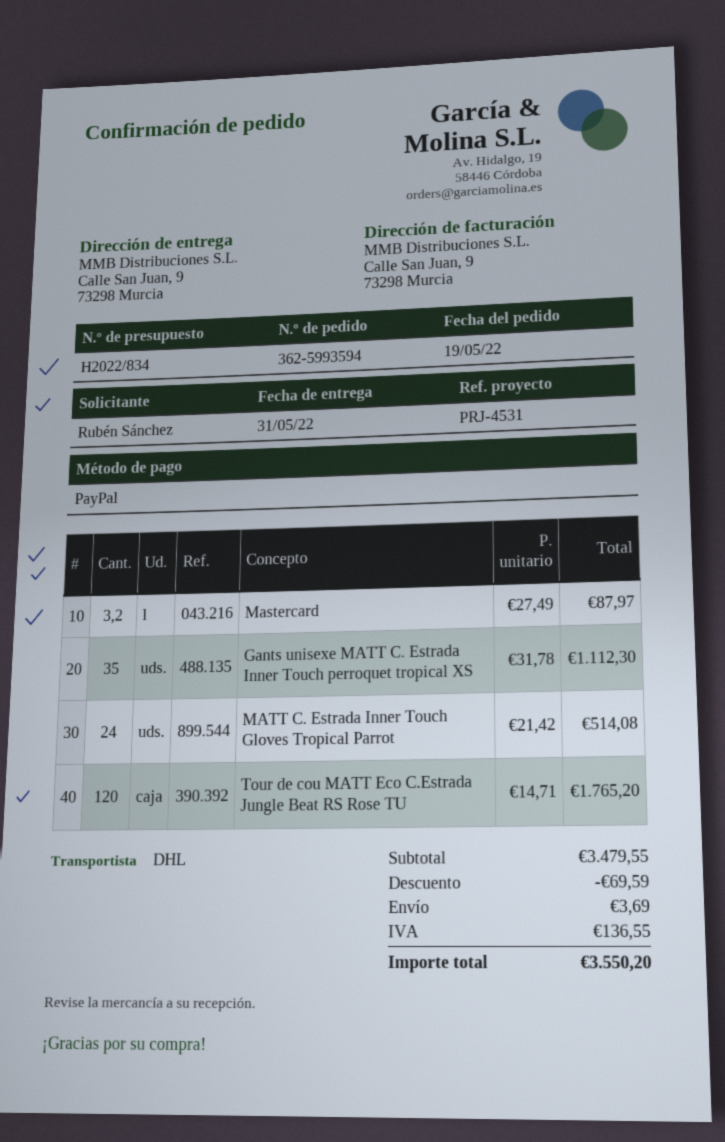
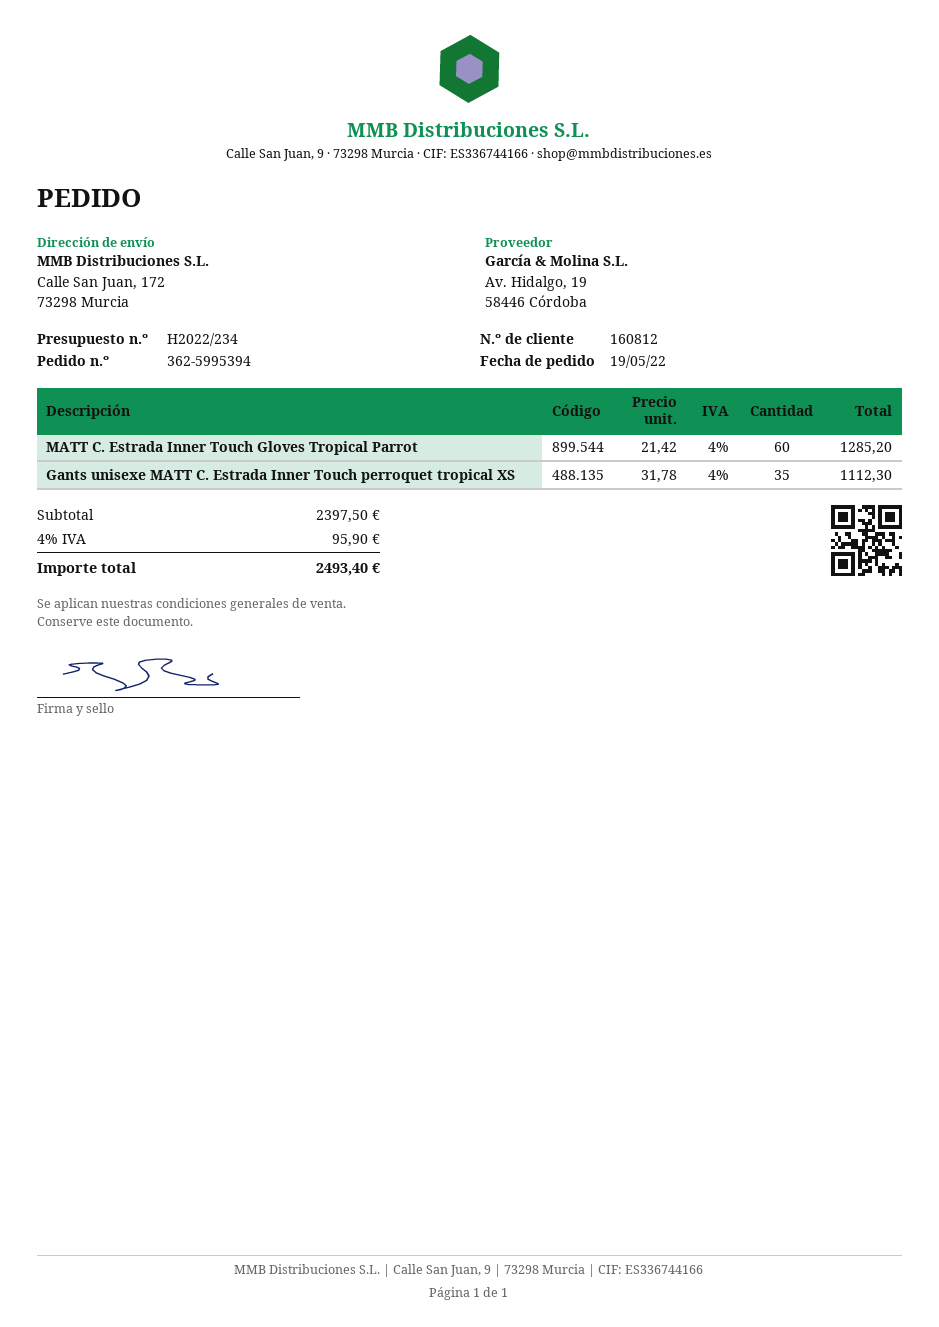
quote number: H2022/834 -> H2022/234
order number: 362-5993594 -> 362-5995394
ship to: Calle San Juan, 9, 73298 Murcia -> Calle San Juan, 172, 73298 Murcia
Mastercard: 3.2 x 27.49 = 87.97 -> none
MATT C. Estrada Inner Touch Gloves Tropical Parrot: 24 x 21.42 = 514.08 -> 60 x 21.42 = 1285.20
Tour de cou MATT Eco C.Estrada Jungle Beat RS Rose TU: 120 x 14.71 = 1765.20 -> none
subtotal: 3479.55 -> 2397.50
discount: 69.59 -> none
shipping: 3.69 -> none
tax: 136.55 -> 95.90
total: 3550.20 -> 2493.40

